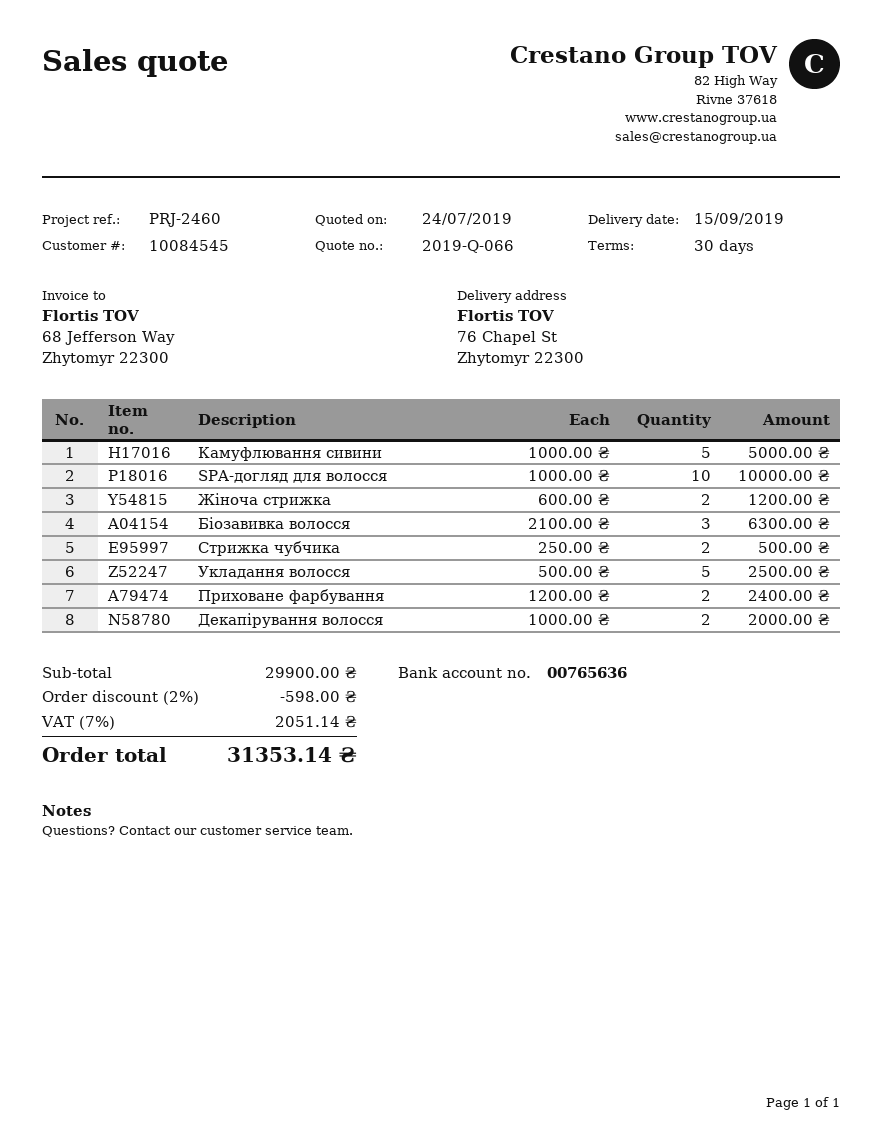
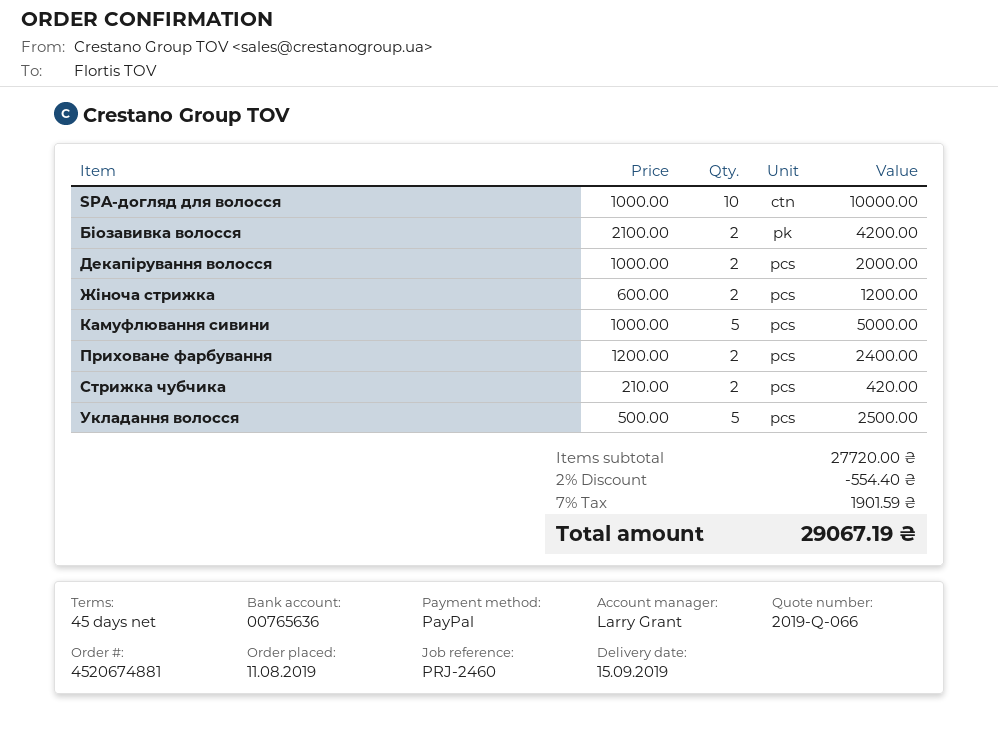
payment terms: 30 days -> 45 days
Біозавивка волосся: 3 x 2100.00 = 6300.00 -> 2 x 2100.00 = 4200.00
Стрижка чубчика: 2 x 250.00 = 500.00 -> 2 x 210.00 = 420.00
subtotal: 29900.00 -> 27720.00
discount: 2% = 598.00 -> 2% = 554.40
tax: 7% = 2051.14 -> 7% = 1901.59
total: 31353.14 -> 29067.19

